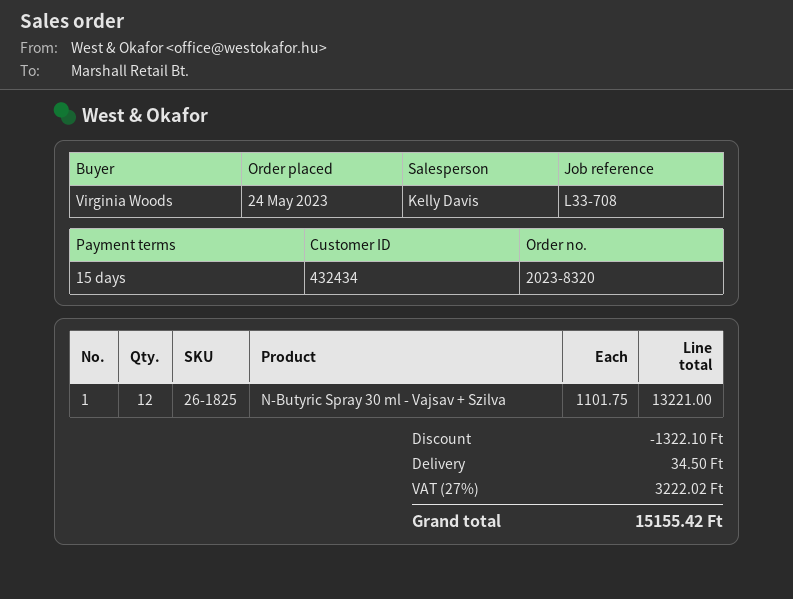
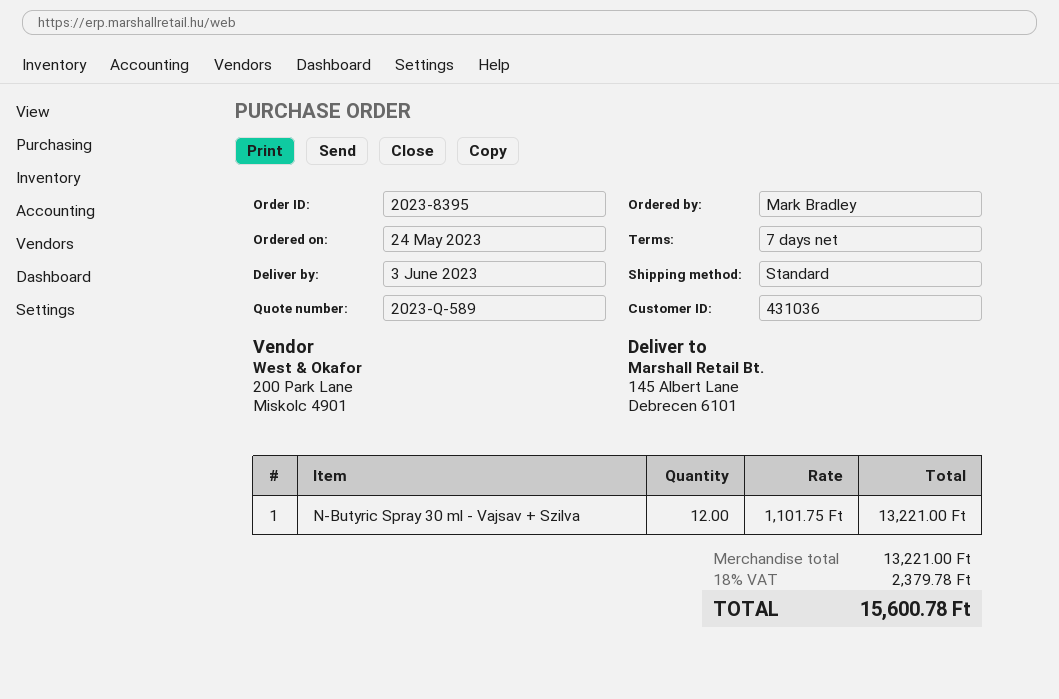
order number: 2023-8320 -> 2023-8395
payment terms: 15 days -> 7 days
customer number: 432434 -> 431036
ordered by: Virginia Woods -> Mark Bradley
discount: 1322.10 -> none
shipping: 34.50 -> none
tax: 27% = 3222.02 -> 18% = 2379.78
total: 15155.42 -> 15600.78

